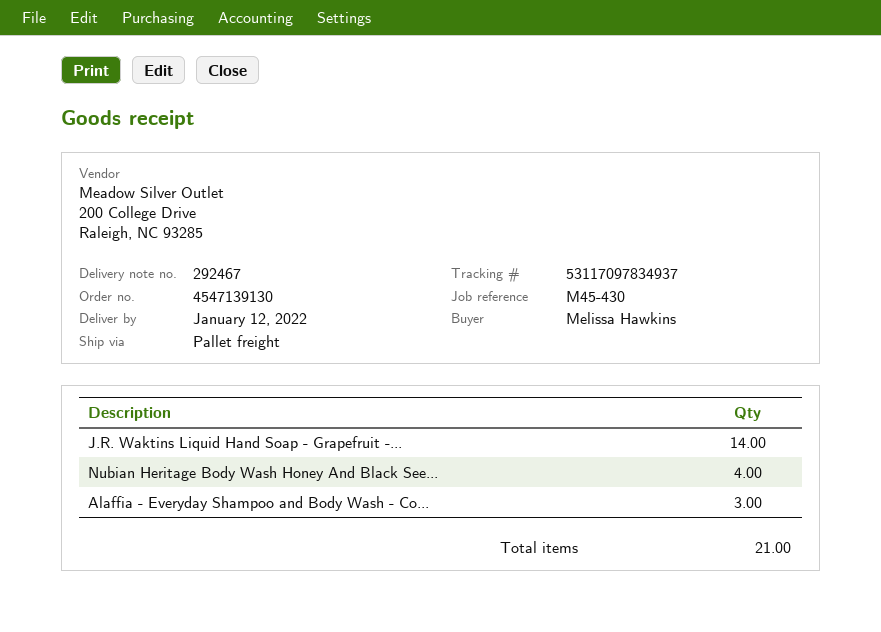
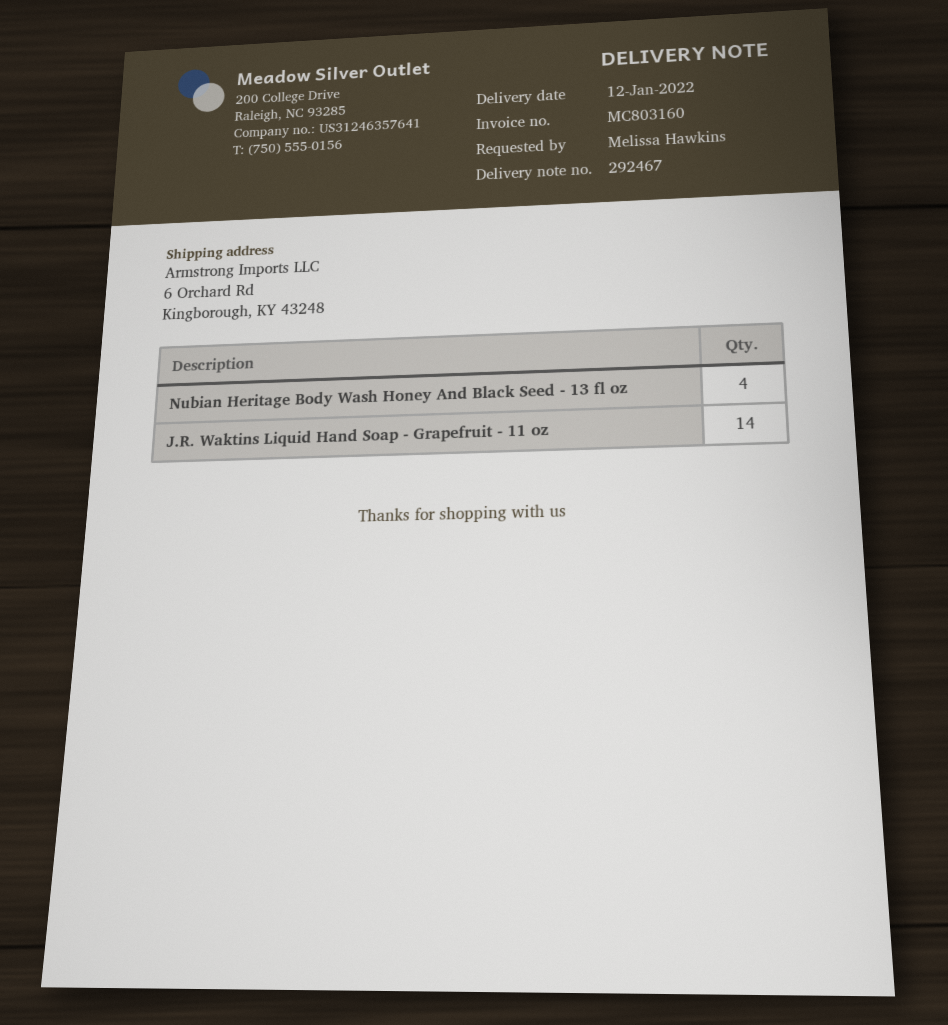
Alaffia - Everyday Shampoo and Body Wash - Co...: 3 -> none

